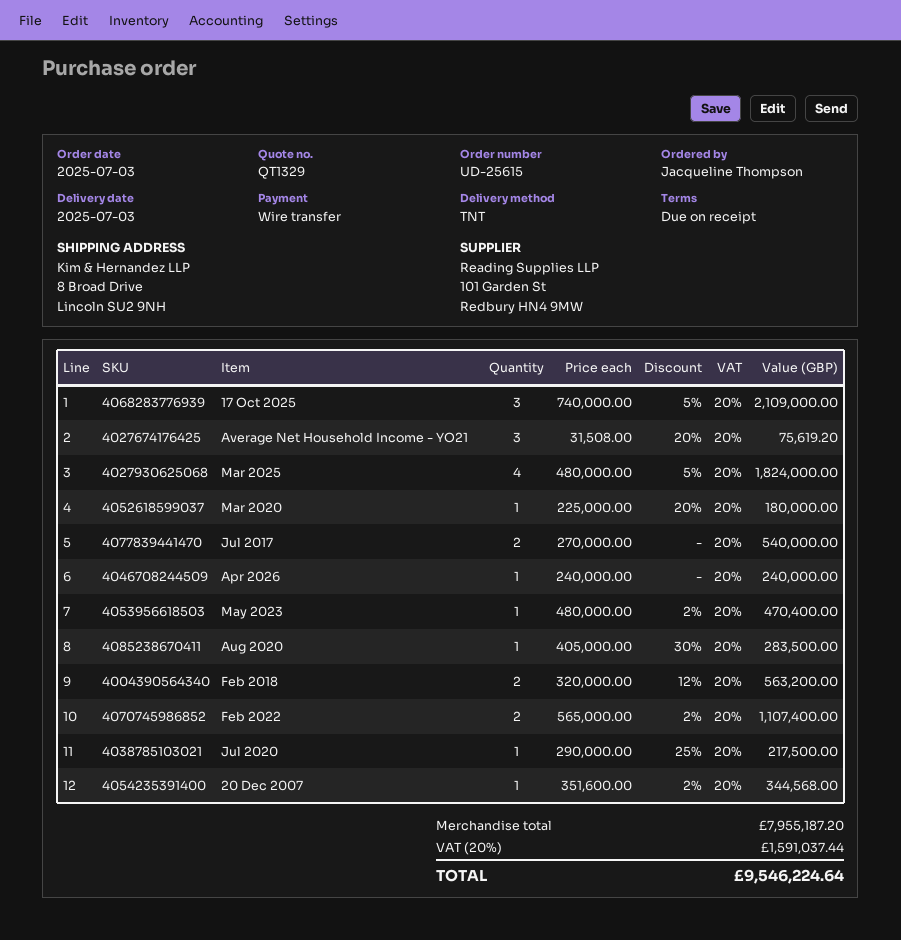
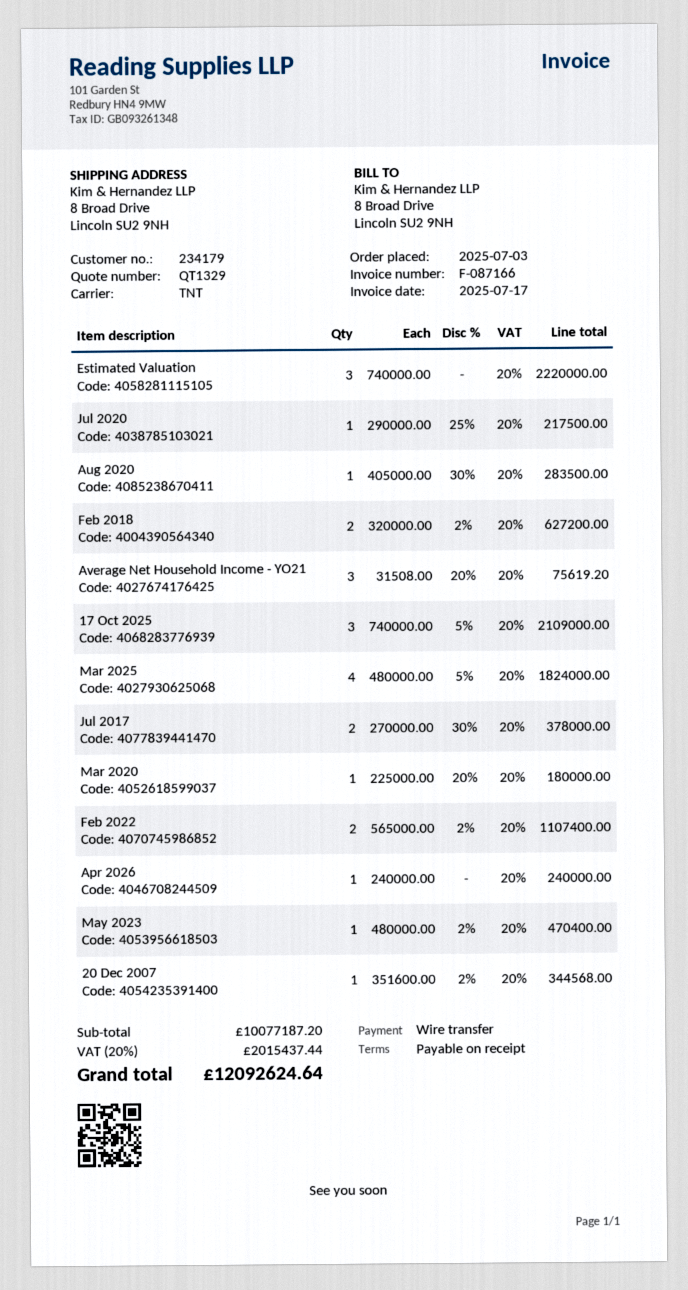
Jul 2017: 2 x 270000.00 = 540000.00 -> 2 x 270000.00 - 30% = 378000.00
Feb 2018: 2 x 320000.00 - 12% = 563200.00 -> 2 x 320000.00 - 2% = 627200.00
Estimated Valuation: none -> 3 x 740000.00 = 2220000.00
subtotal: 7955187.20 -> 10077187.20
tax: 20% = 1591037.44 -> 20% = 2015437.44
total: 9546224.64 -> 12092624.64

